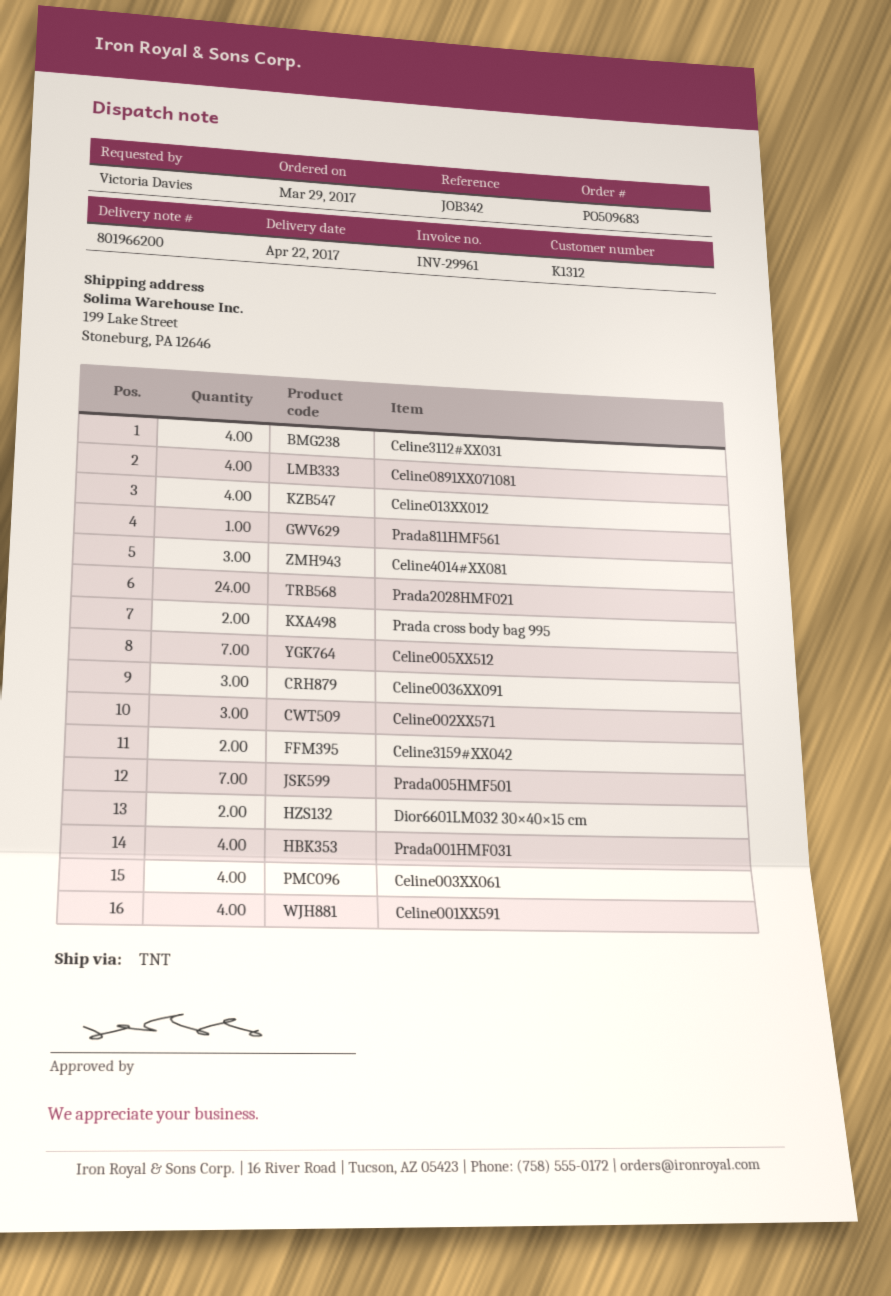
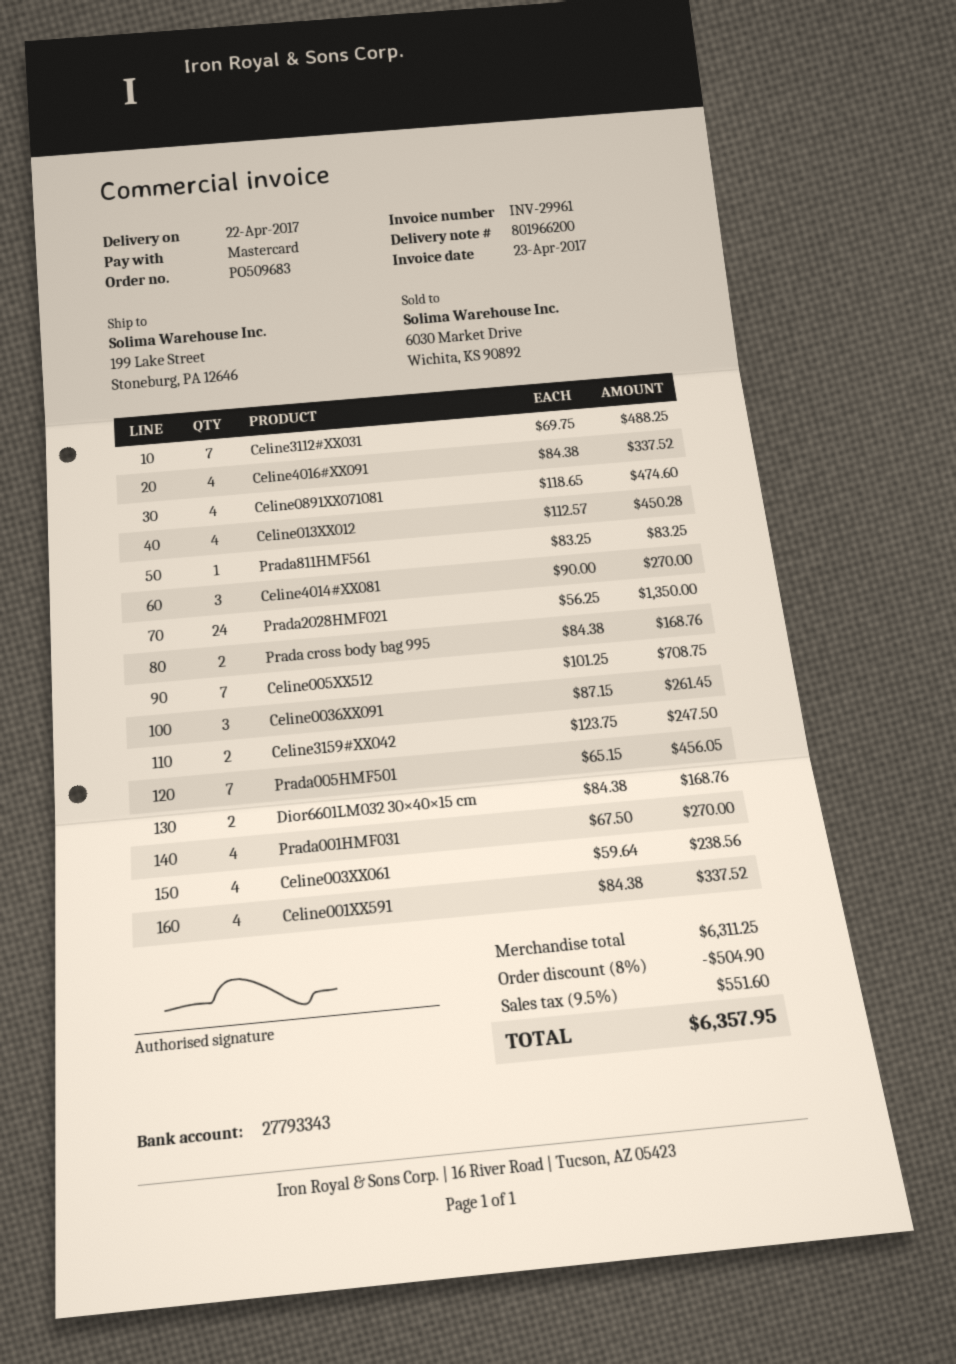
Celine3112#XX031: 4 -> 7
Celine002XX571: 3 -> none
Celine4016#XX091: none -> 4

